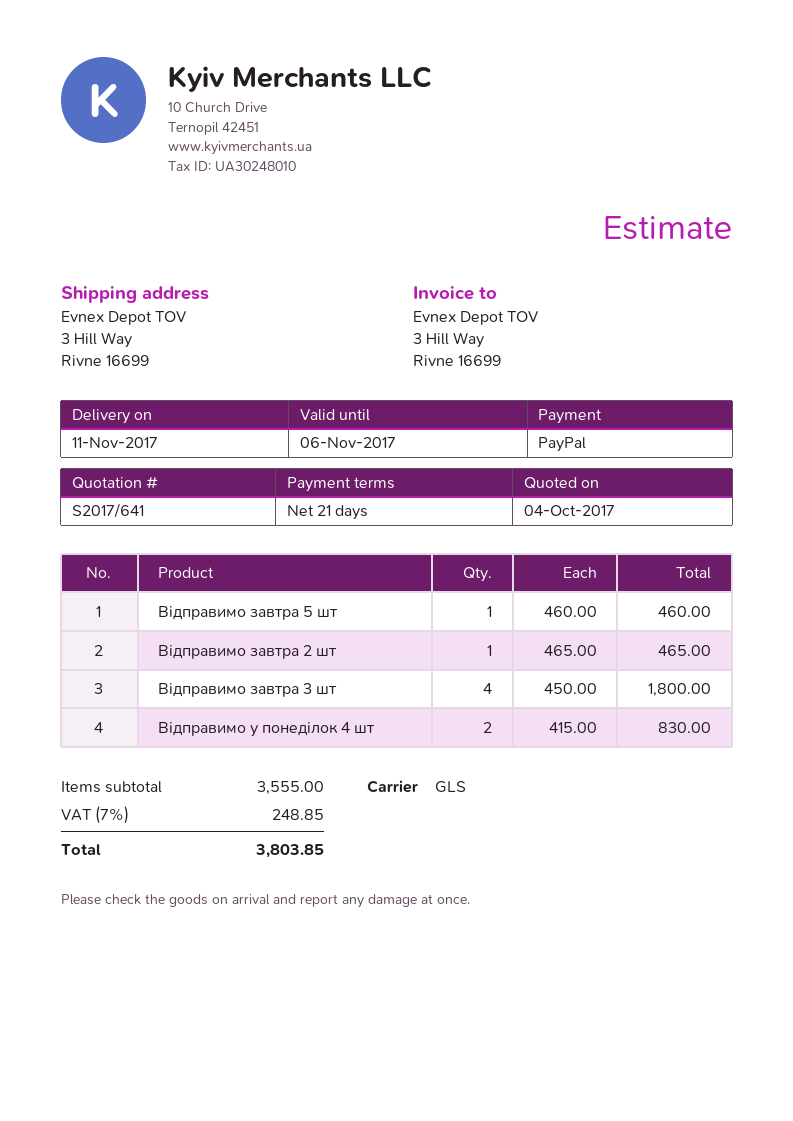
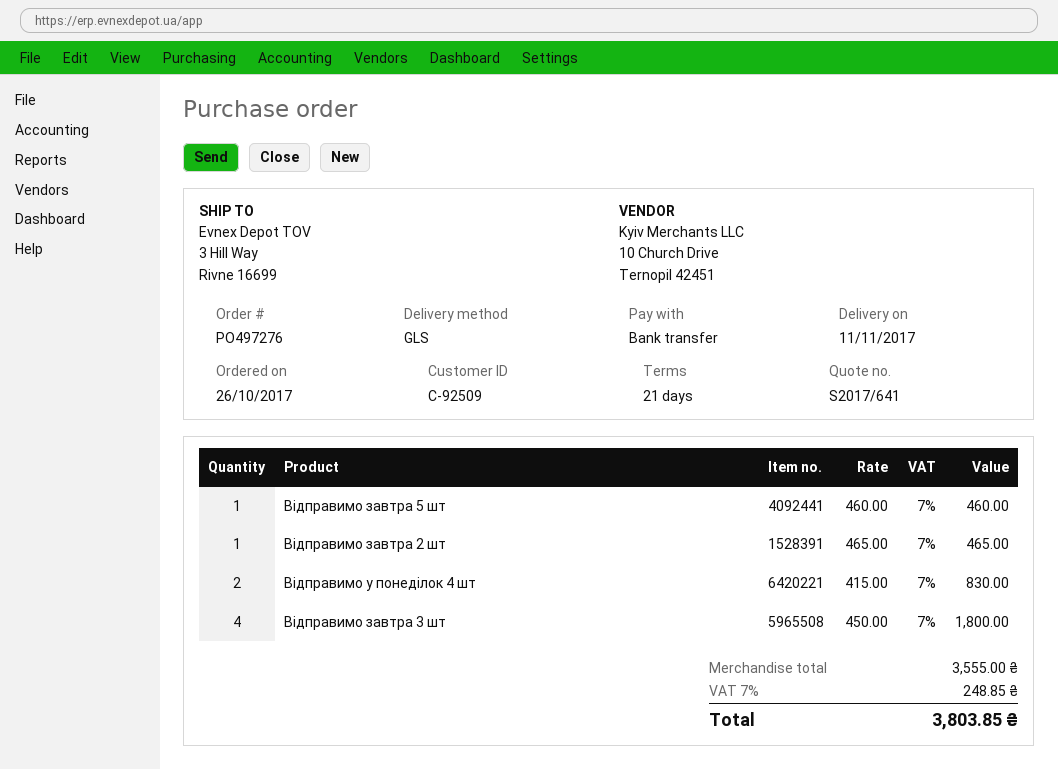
payment method: PayPal -> bank transfer

